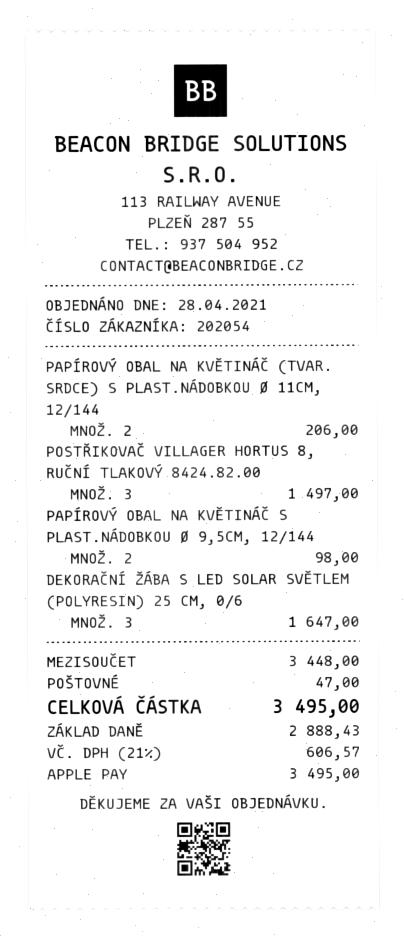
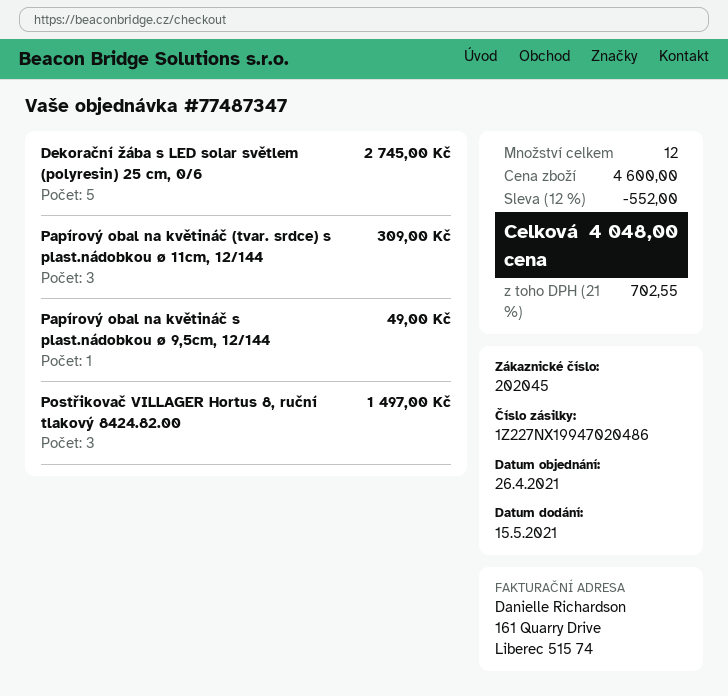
order date: 2021-04-28 -> 2021-04-26
customer number: 202054 -> 202045
PAPÍROVÝ OBAL NA KVĚTINÁČ (TVAR. SRDCE) S PLAST.NÁDOBKOU Ø 11CM, 12/144: 2 for 206.00 -> 3 for 309.00
PAPÍROVÝ OBAL NA KVĚTINÁČ S PLAST.NÁDOBKOU Ø 9,5CM, 12/144: 2 for 98.00 -> 1 for 49.00
DEKORAČNÍ ŽÁBA S LED SOLAR SVĚTLEM (POLYRESIN) 25 CM, 0/6: 3 for 1647.00 -> 5 for 2745.00
subtotal: 3448.00 -> 4600.00
discount: none -> 12% = 552.00
shipping: 47.00 -> none
tax: 21% = 606.57 -> 21% = 702.55
total: 3495.00 -> 4048.00

